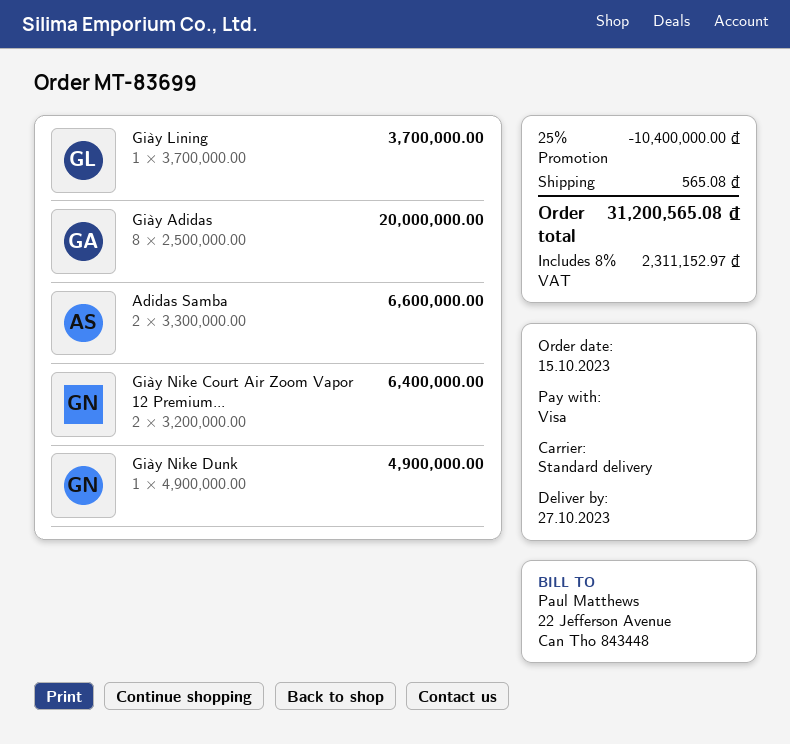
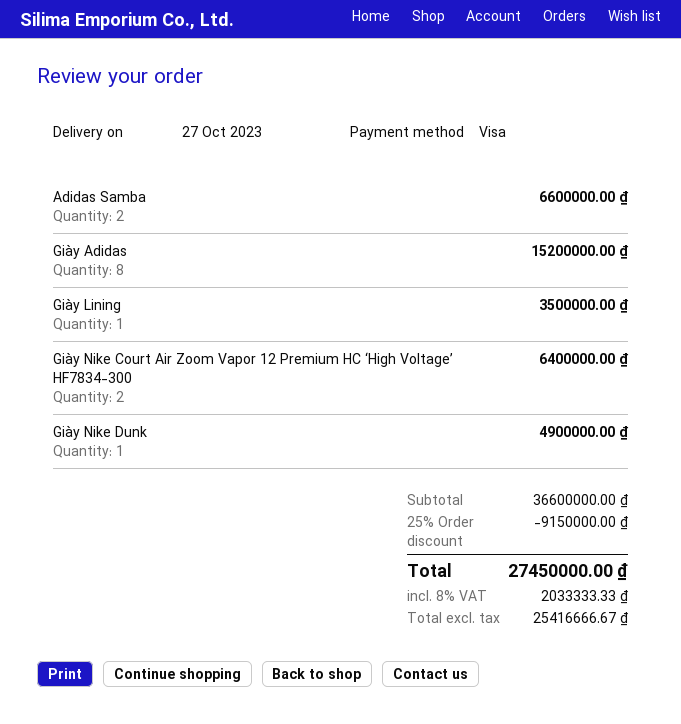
Giày Lining: 1 for 3700000.00 -> 1 for 3500000.00
Giày Adidas: 8 for 20000000.00 -> 8 for 15200000.00
discount: 25% = 10400000.00 -> 25% = 9150000.00
shipping: 565.08 -> none
tax: 8% = 2311152.97 -> 8% = 2033333.33
total: 31200565.08 -> 27450000.00

